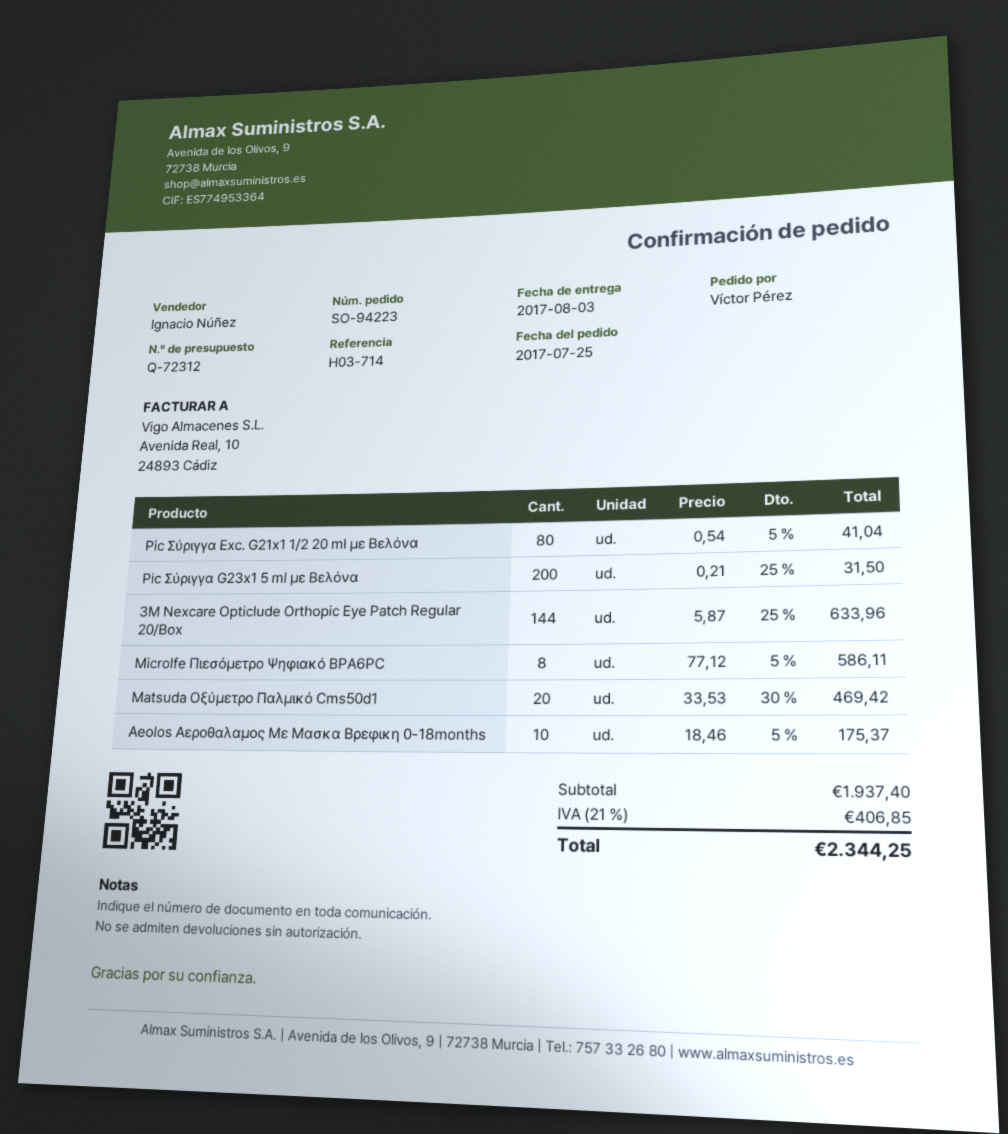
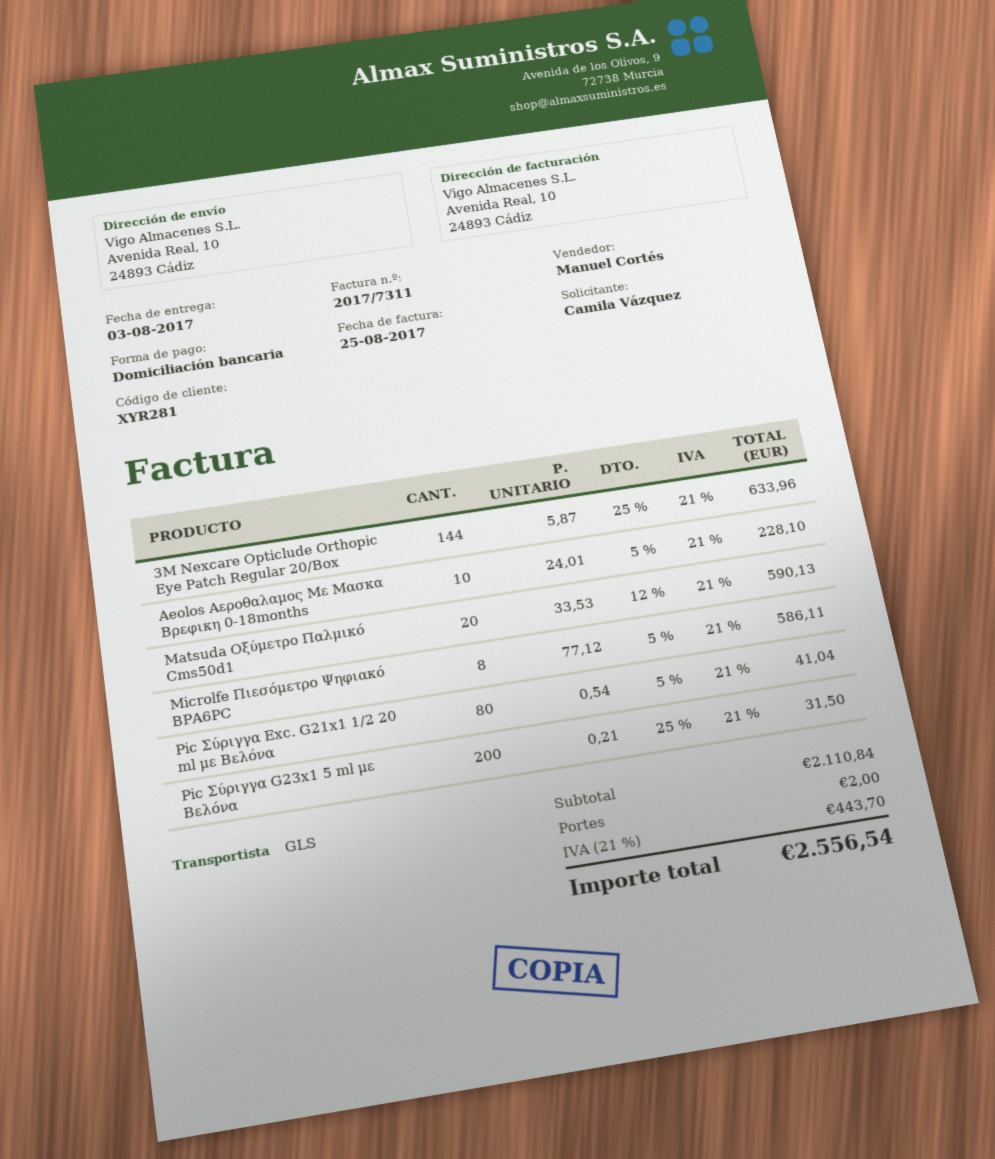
ordered by: Víctor Pérez -> Camila Vázquez
sales rep: Ignacio Núñez -> Manuel Cortés
Matsuda Οξύμετρο Παλμικό Cms50d1: 20 x 33.53 - 30% = 469.42 -> 20 x 33.53 - 12% = 590.13
Aeolos Αεροθαλαμος Με Μασκα Βρεφικη 0-18months: 10 x 18.46 - 5% = 175.37 -> 10 x 24.01 - 5% = 228.10
subtotal: 1937.40 -> 2110.84
shipping: none -> 2.00
tax: 21% = 406.85 -> 21% = 443.70
total: 2344.25 -> 2556.54

